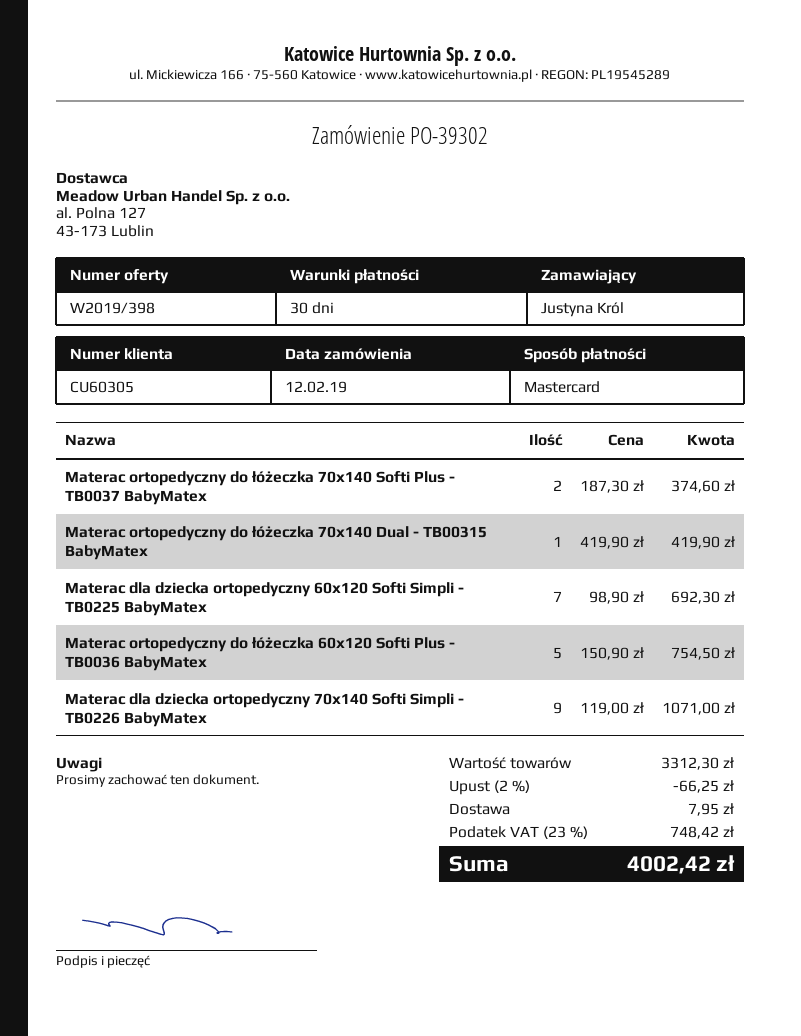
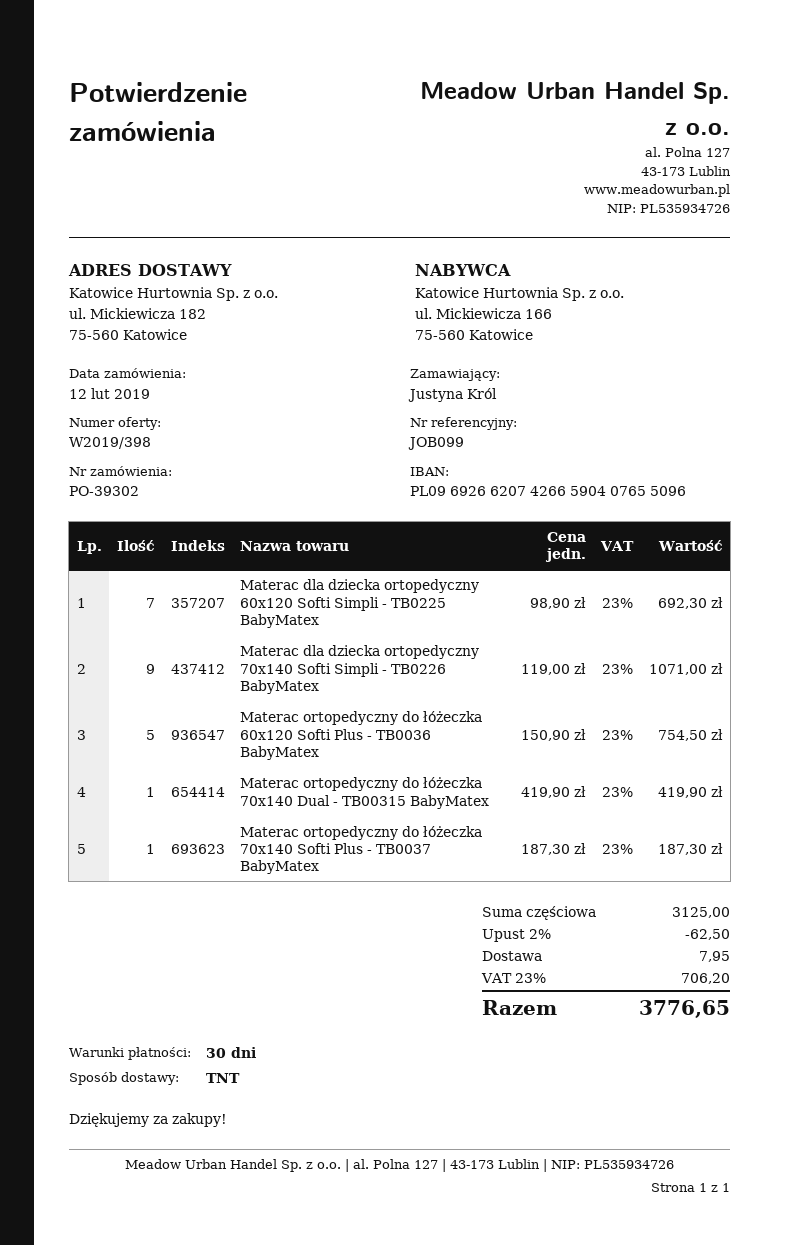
Materac ortopedyczny do łóżeczka 70x140 Softi Plus - TB0037 BabyMatex: 2 x 187.30 = 374.60 -> 1 x 187.30 = 187.30
subtotal: 3312.30 -> 3125.00
discount: 2% = 66.25 -> 2% = 62.50
tax: 23% = 748.42 -> 23% = 706.20
total: 4002.42 -> 3776.65

